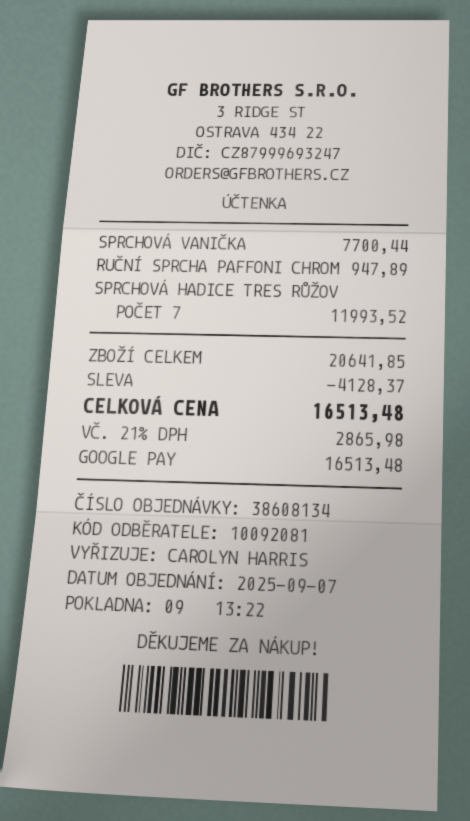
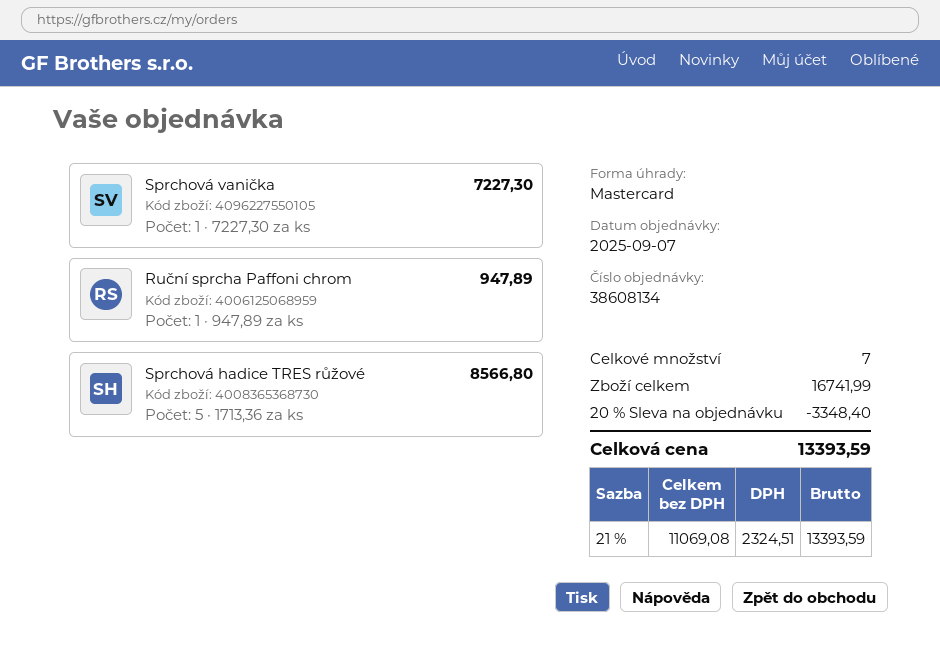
payment method: Google Pay -> Mastercard
SPRCHOVÁ VANIČKA: 1 for 7700.44 -> 1 for 7227.30
SPRCHOVÁ HADICE TRES RŮŽOV: 7 for 11993.52 -> 5 for 8566.80
subtotal: 20641.85 -> 16741.99
discount: 4128.37 -> 3348.40
tax: 21% = 2865.98 -> 21% = 2324.51
total: 16513.48 -> 13393.59

